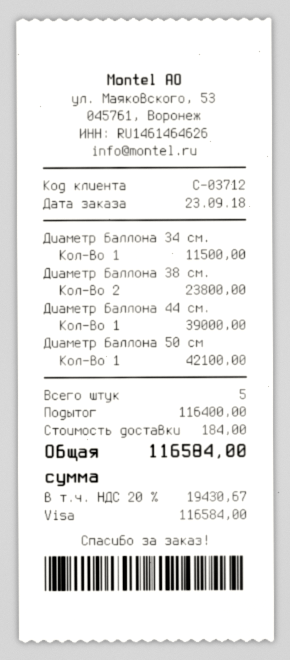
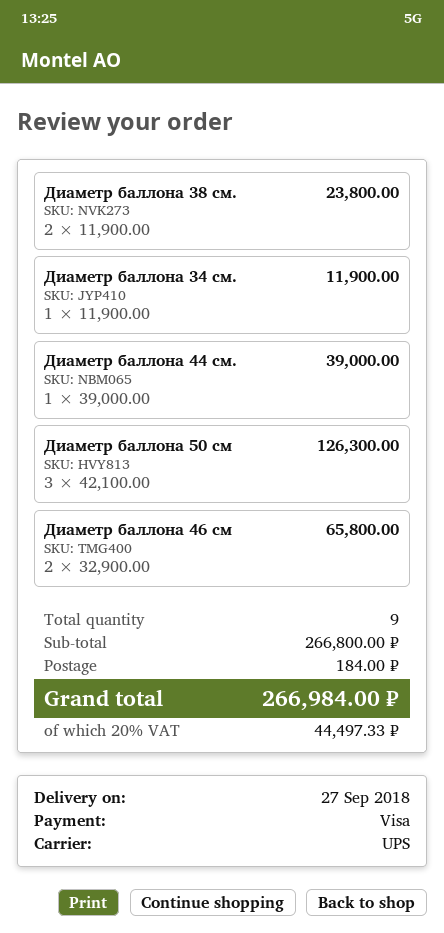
Диаметр баллона 34 см.: 1 for 11500.00 -> 1 for 11900.00
Диаметр баллона 50 см: 1 for 42100.00 -> 3 for 126300.00
Диаметр баллона 46 см: none -> 2 for 65800.00
total quantity: 5 -> 9
subtotal: 116400.00 -> 266800.00
tax: 20% = 19430.67 -> 20% = 44497.33
total: 116584.00 -> 266984.00

